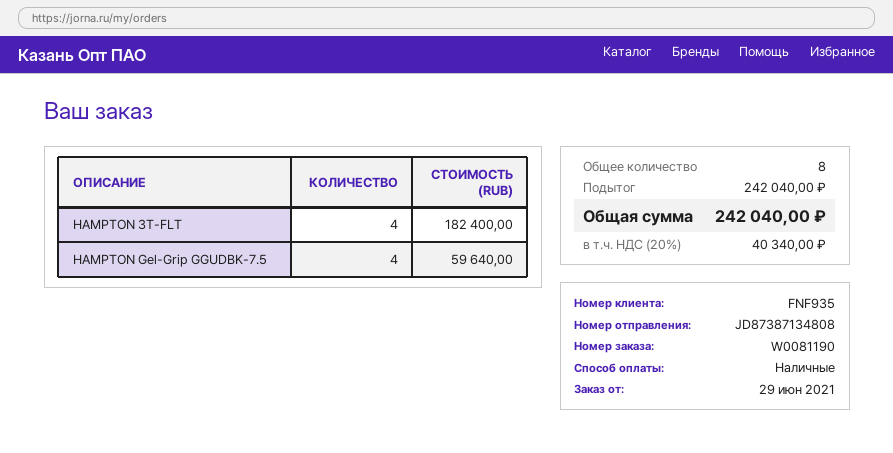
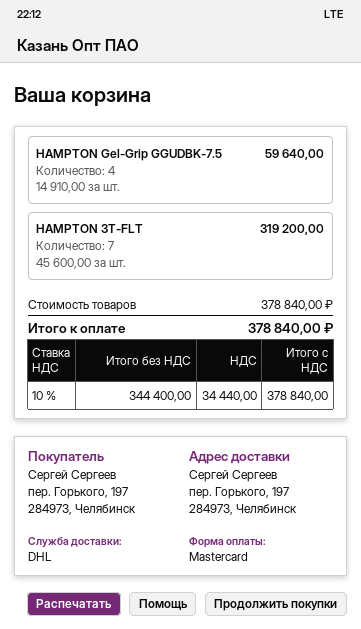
payment method: cash -> Mastercard
HAMPTON 3T-FLT: 4 for 182400.00 -> 7 for 319200.00
subtotal: 242040.00 -> 378840.00
tax: 20% = 40340.00 -> 10% = 34440.00
total: 242040.00 -> 378840.00

